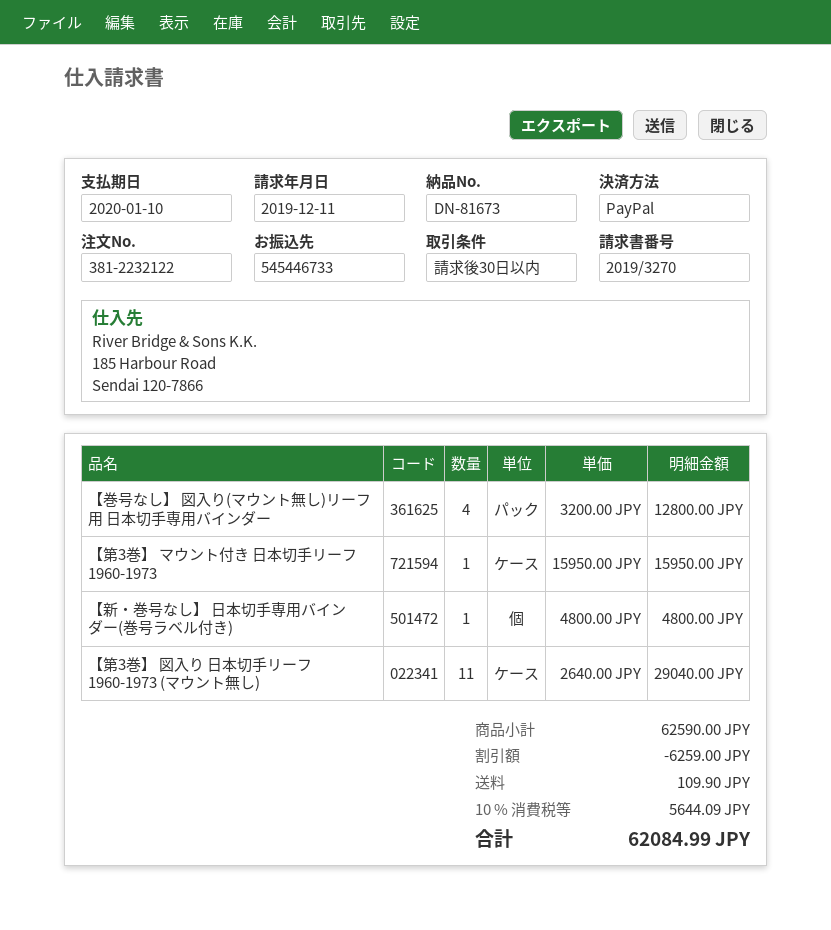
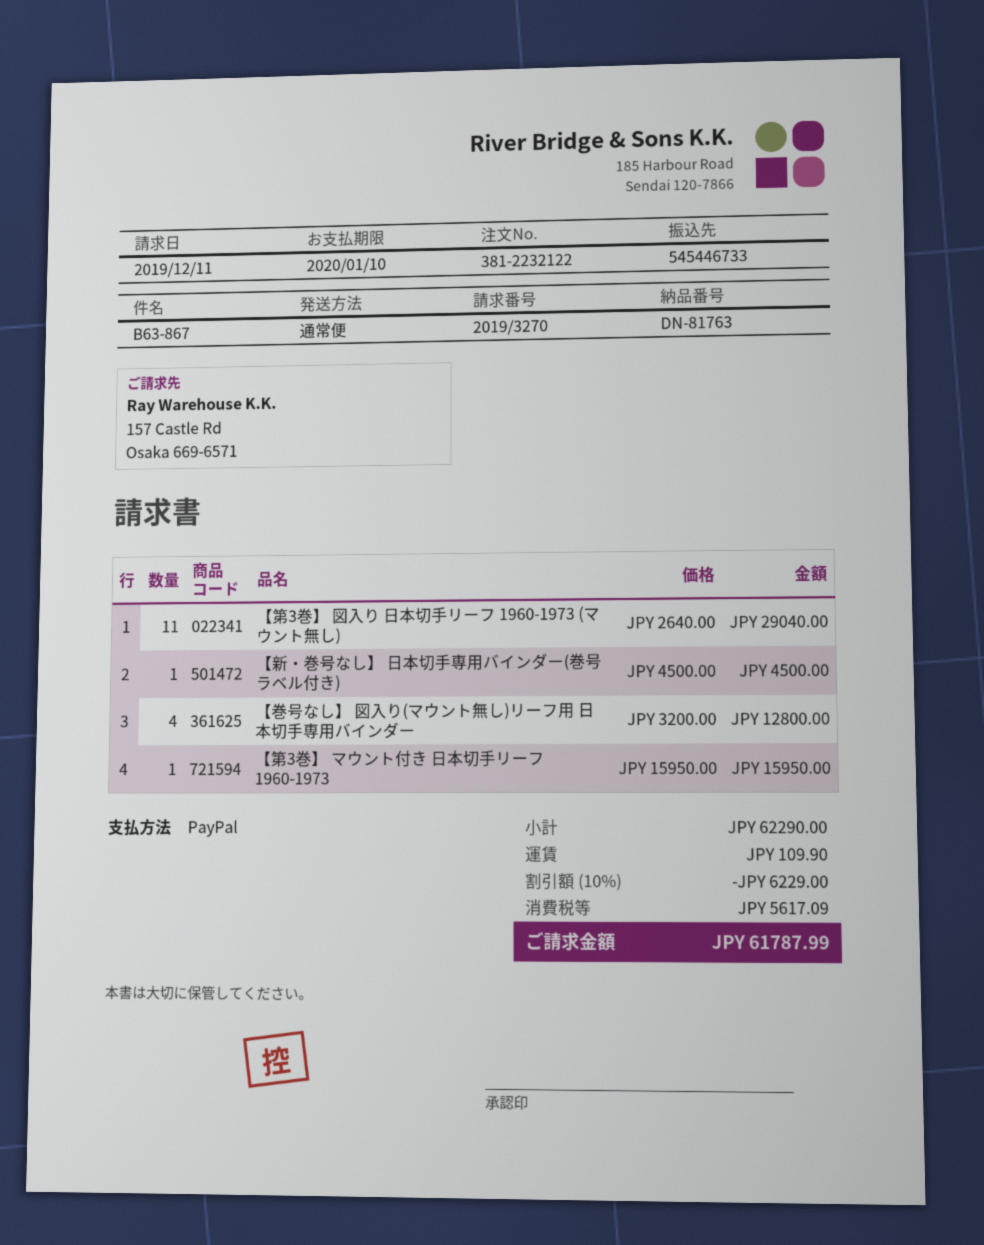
delivery note number: DN-81673 -> DN-81763
【新・巻号なし】 日本切手専用バインダー(巻号ラベル付き): 1 x 4800.00 = 4800.00 -> 1 x 4500.00 = 4500.00
subtotal: 62590.00 -> 62290.00
discount: 6259.00 -> 6229.00
tax: 5644.09 -> 5617.09
total: 62084.99 -> 61787.99

